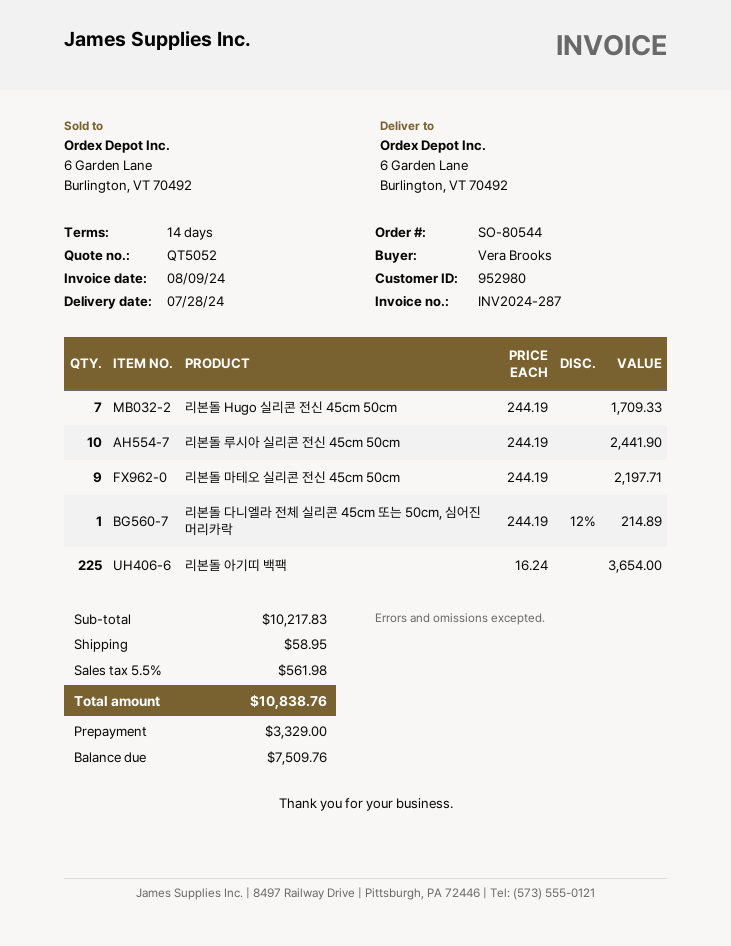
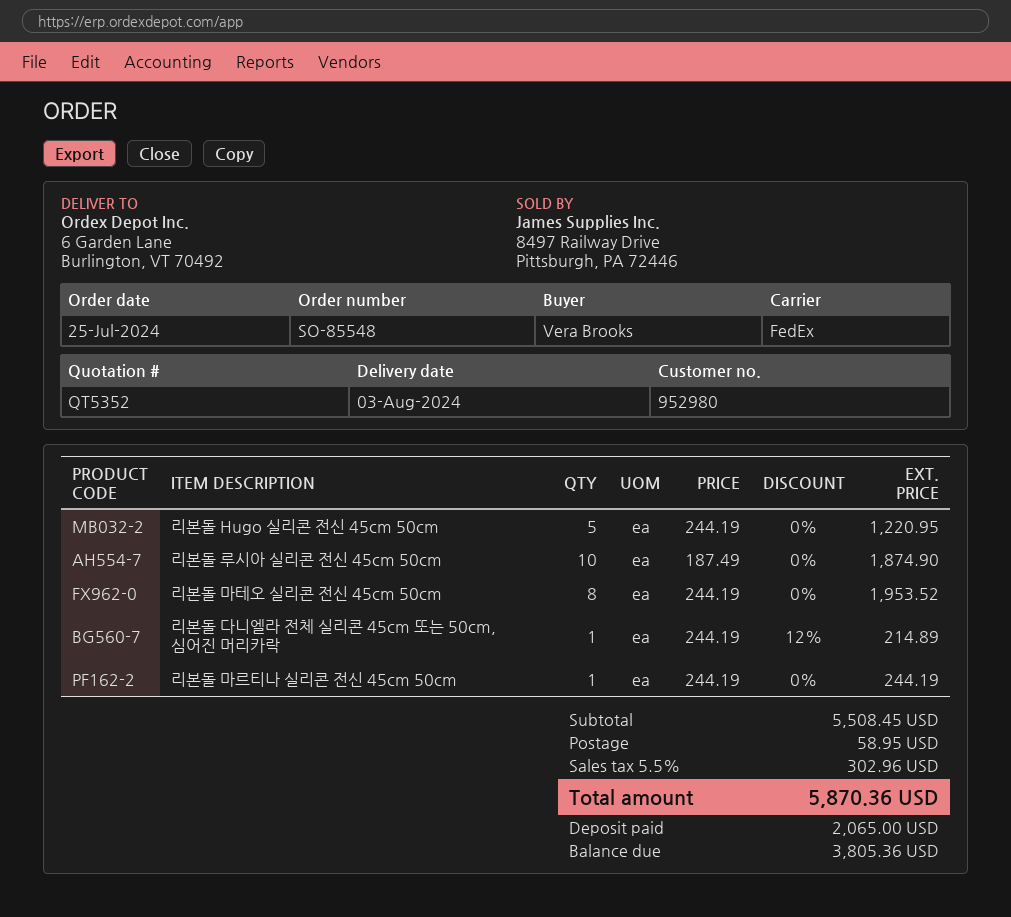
quote number: QT5052 -> QT5352
order number: SO-80544 -> SO-85548
delivery date: 2024-07-28 -> 2024-08-03
리본돌 Hugo 실리콘 전신 45cm 50cm: 7 x 244.19 = 1709.33 -> 5 x 244.19 = 1220.95
리본돌 루시아 실리콘 전신 45cm 50cm: 10 x 244.19 = 2441.90 -> 10 x 187.49 = 1874.90
리본돌 마테오 실리콘 전신 45cm 50cm: 9 x 244.19 = 2197.71 -> 8 x 244.19 = 1953.52
리본돌 아기띠 백팩: 225 x 16.24 = 3654.00 -> none
리본돌 마르티나 실리콘 전신 45cm 50cm: none -> 1 x 244.19 = 244.19
subtotal: 10217.83 -> 5508.45
tax: 5.5% = 561.98 -> 5.5% = 302.96
total: 10838.76 -> 5870.36
deposit: 3329.00 -> 2065.00
balance: 7509.76 -> 3805.36

